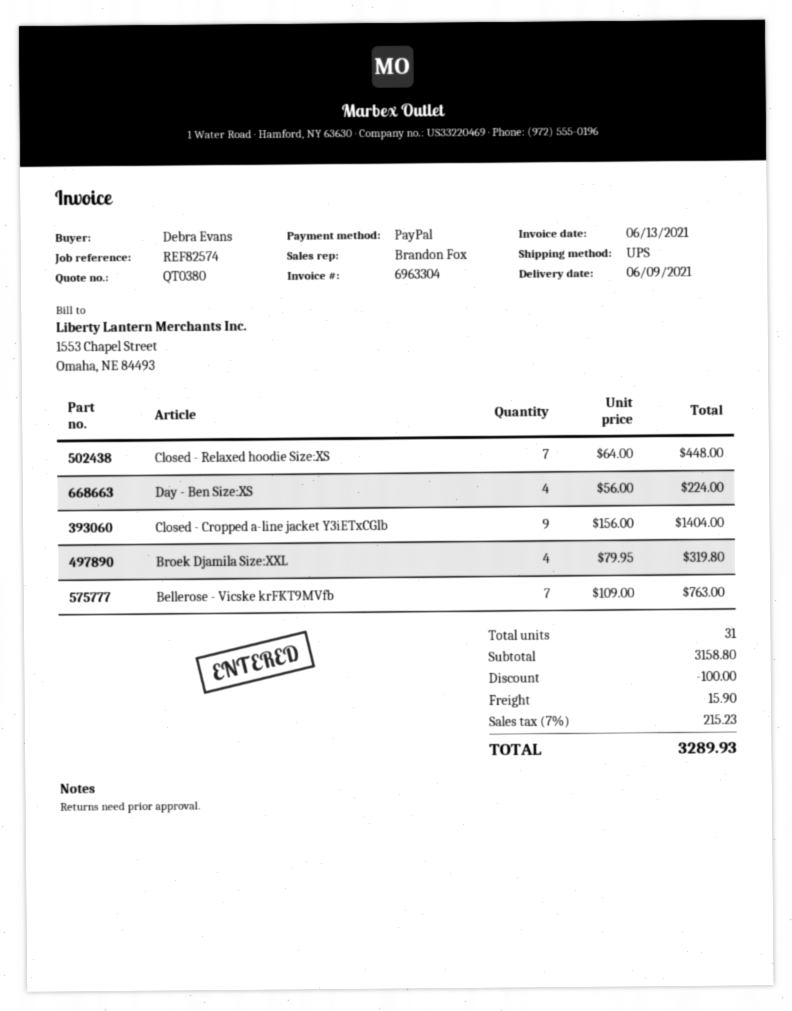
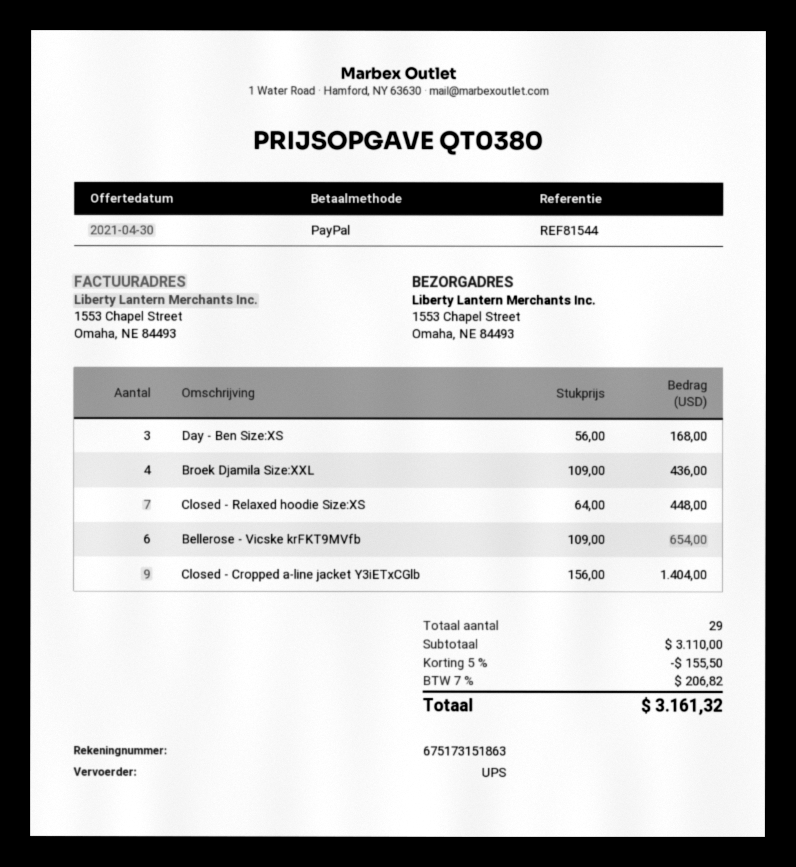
reference: REF82574 -> REF81544
Day - Ben Size:XS: 4 x 56.00 = 224.00 -> 3 x 56.00 = 168.00
Broek Djamila Size:XXL: 4 x 79.95 = 319.80 -> 4 x 109.00 = 436.00
Bellerose - Vicske krFKT9MVfb: 7 x 109.00 = 763.00 -> 6 x 109.00 = 654.00
total quantity: 31 -> 29
subtotal: 3158.80 -> 3110.00
discount: 100.00 -> 155.50
shipping: 15.90 -> none
tax: 7% = 215.23 -> 7% = 206.82
total: 3289.93 -> 3161.32

